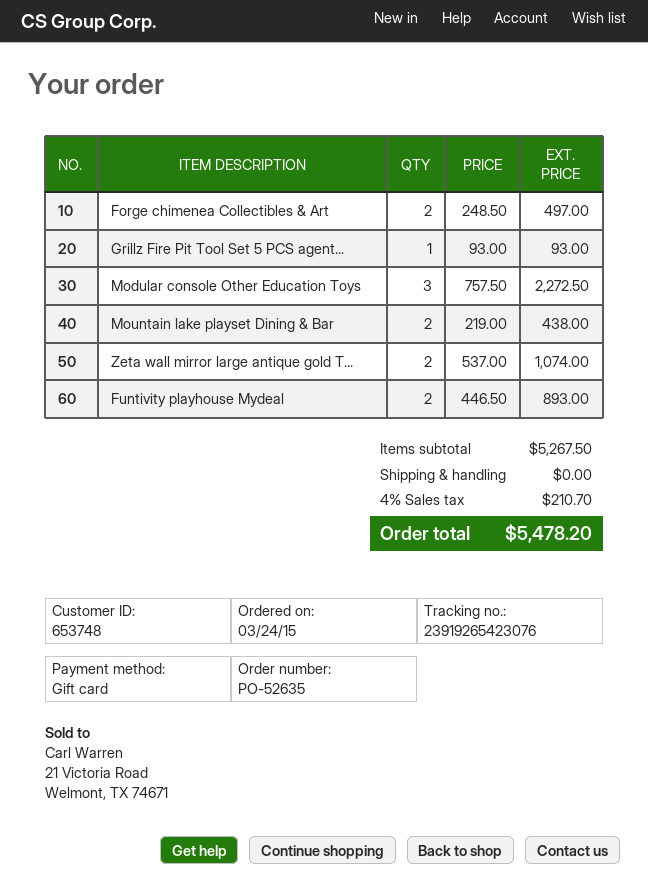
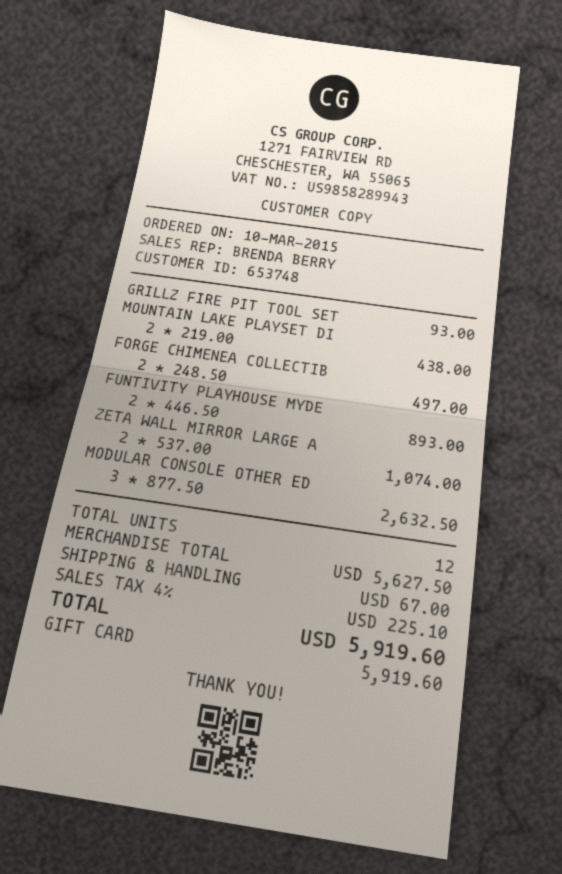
order date: 2015-03-24 -> 2015-03-10
Modular console Other Education Toys: 3 x 757.50 = 2272.50 -> 3 x 877.50 = 2632.50
subtotal: 5267.50 -> 5627.50
shipping: 0.00 -> 67.00
tax: 4% = 210.70 -> 4% = 225.10
total: 5478.20 -> 5919.60

